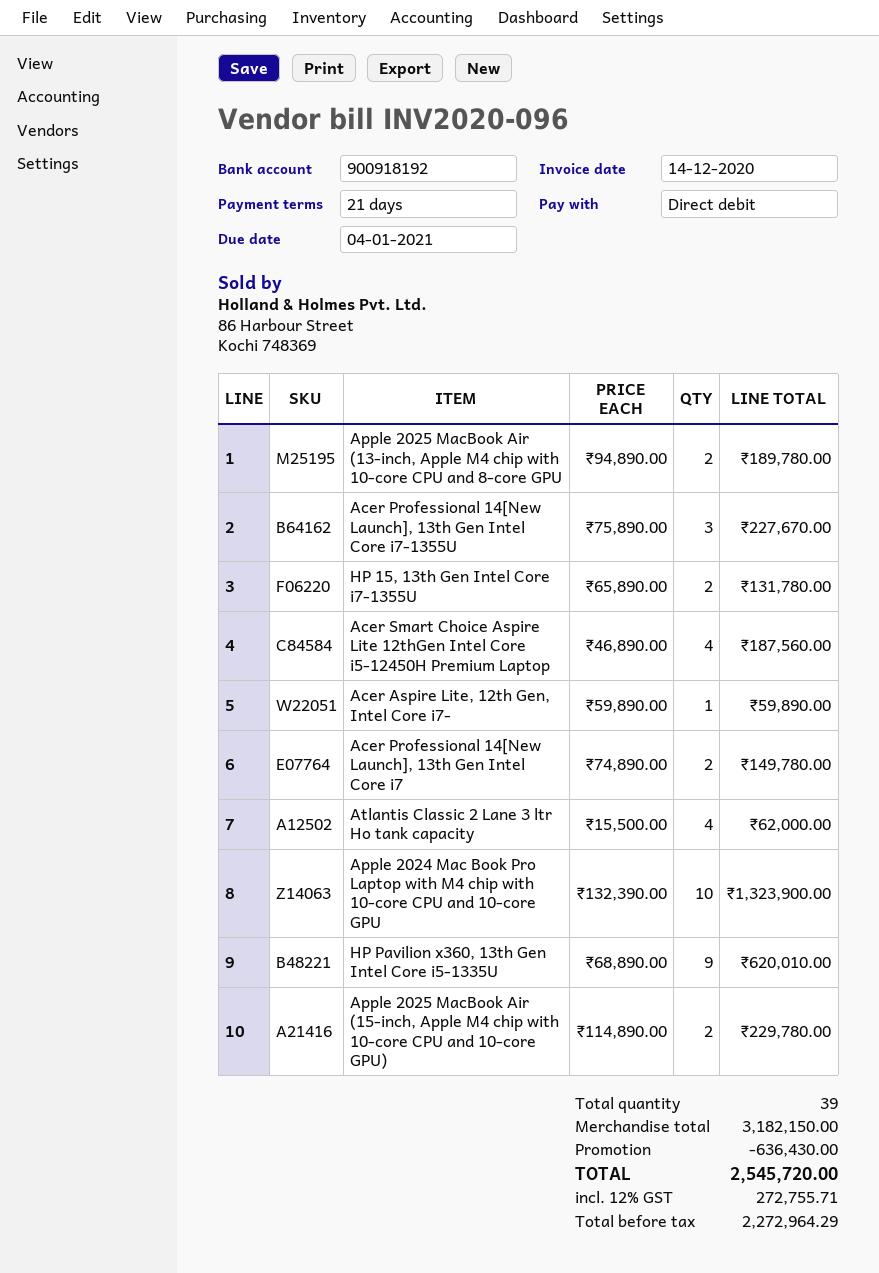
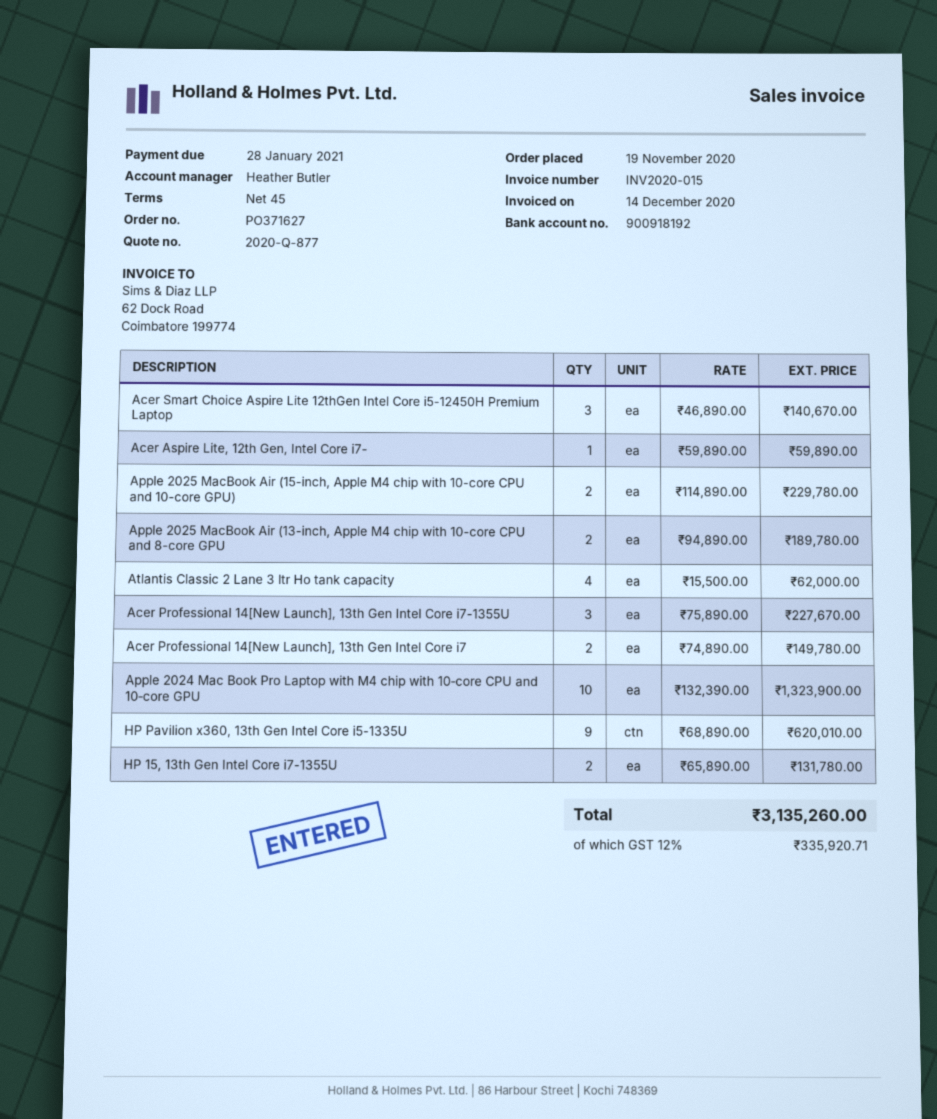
invoice number: INV2020-096 -> INV2020-015
payment terms: 21 days -> 45 days
due date: 2021-01-04 -> 2021-01-28
Acer Smart Choice Aspire Lite 12thGen Intel Core i5-12450H Premium Laptop: 4 x 46890.00 = 187560.00 -> 3 x 46890.00 = 140670.00
discount: 636430.00 -> none
tax: 12% = 272755.71 -> 12% = 335920.71
total: 2545720.00 -> 3135260.00

